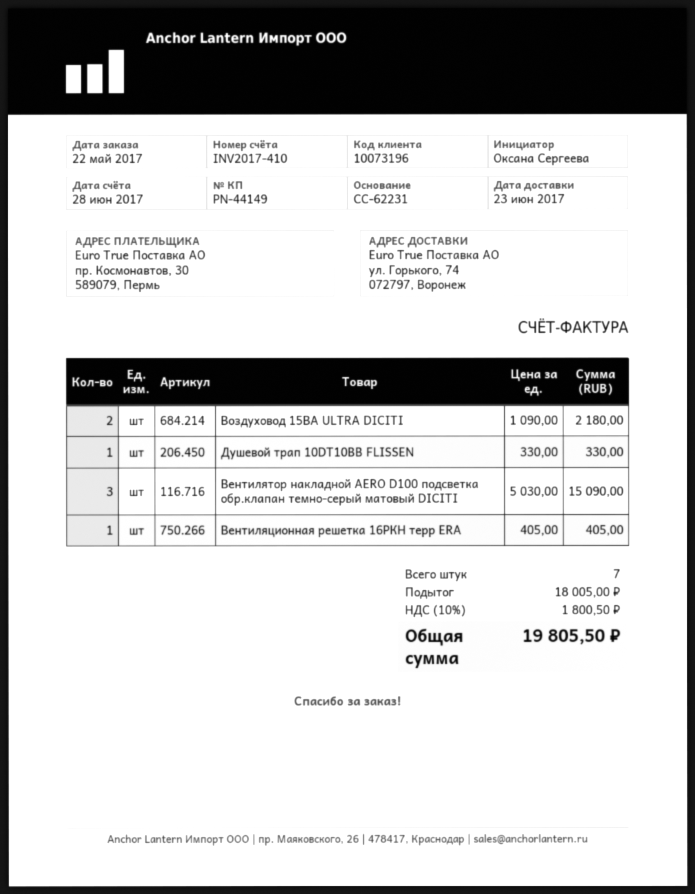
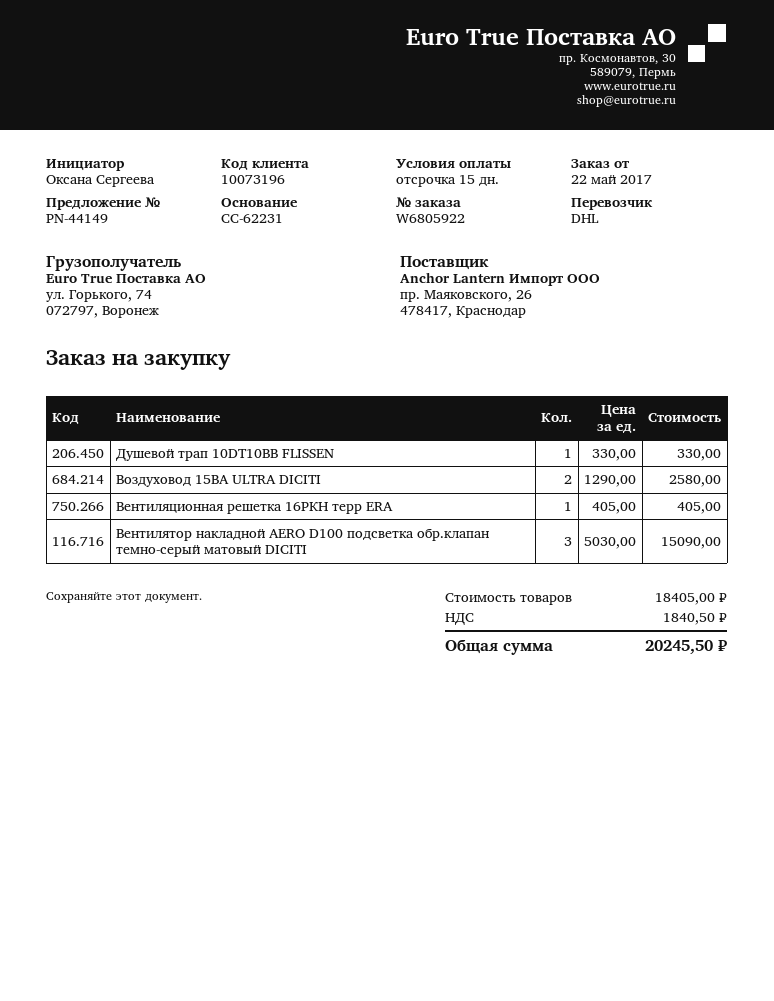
Воздуховод 15ВА ULTRA DICITI: 2 x 1090.00 = 2180.00 -> 2 x 1290.00 = 2580.00
subtotal: 18005.00 -> 18405.00
tax: 1800.50 -> 1840.50
total: 19805.50 -> 20245.50

